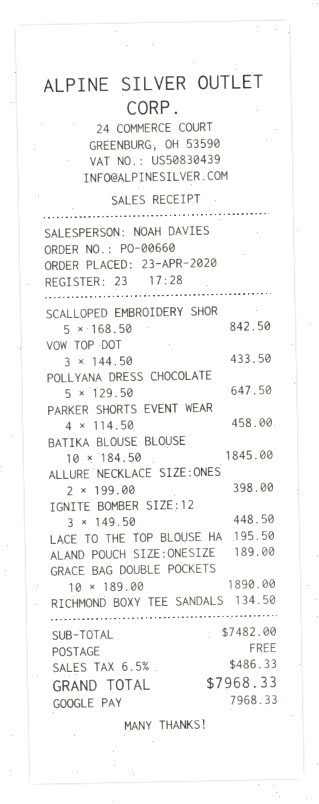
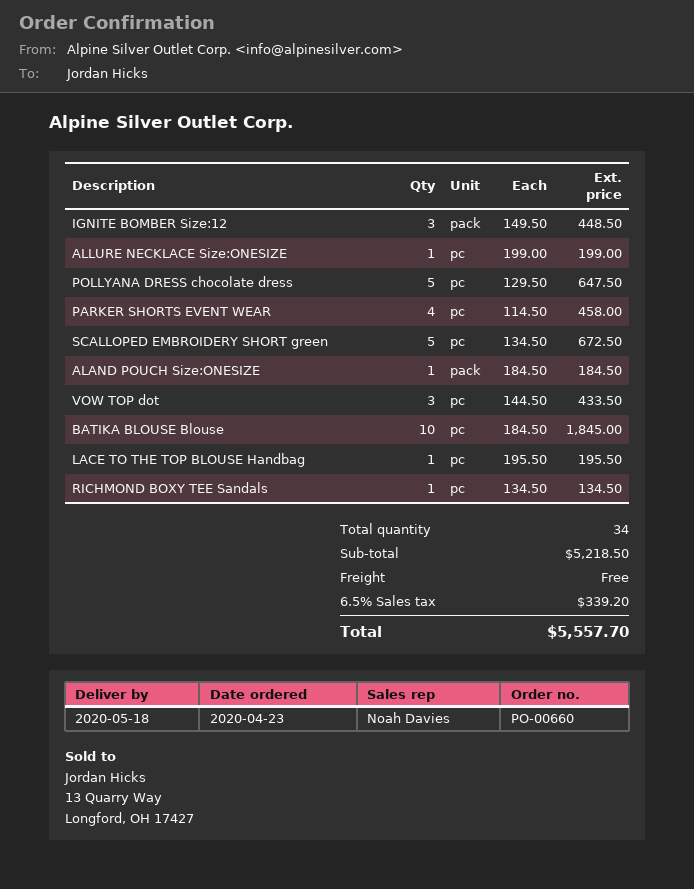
SCALLOPED EMBROIDERY SHOR: 5 x 168.50 = 842.50 -> 5 x 134.50 = 672.50
ALLURE NECKLACE SIZE:ONES: 2 x 199.00 = 398.00 -> 1 x 199.00 = 199.00
ALAND POUCH SIZE:ONESIZE: 1 x 189.00 = 189.00 -> 1 x 184.50 = 184.50
GRACE BAG DOUBLE POCKETS: 10 x 189.00 = 1890.00 -> none
subtotal: 7482.00 -> 5218.50
tax: 6.5% = 486.33 -> 6.5% = 339.20
total: 7968.33 -> 5557.70

